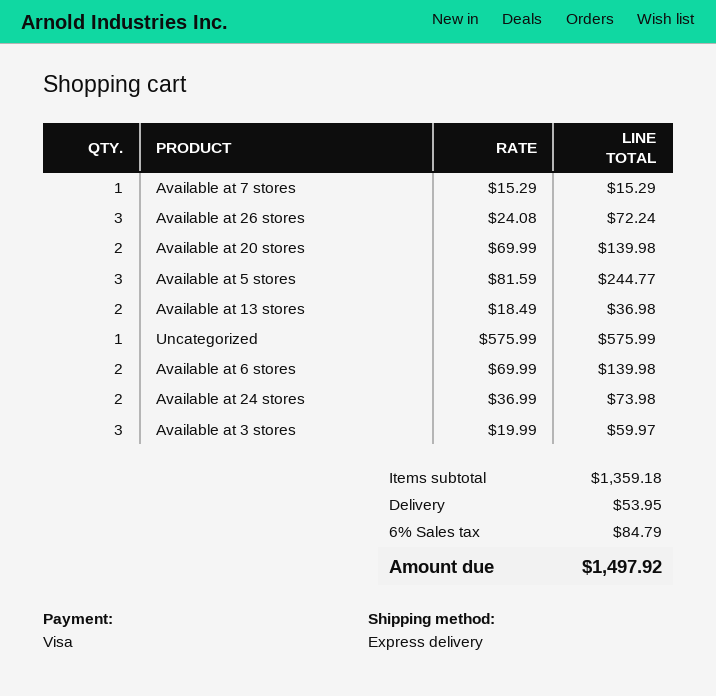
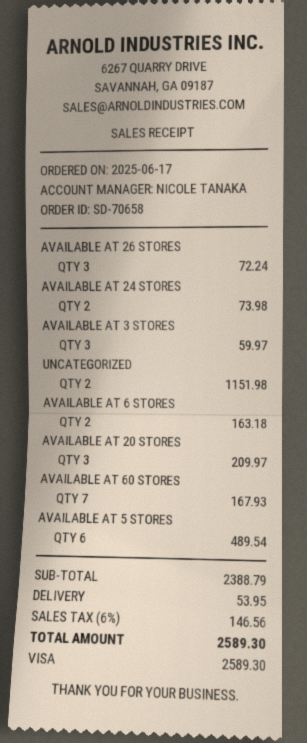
Available at 7 stores: 1 for 15.29 -> none
Available at 20 stores: 2 for 139.98 -> 3 for 209.97
Available at 5 stores: 3 for 244.77 -> 6 for 489.54
Available at 13 stores: 2 for 36.98 -> none
Uncategorized: 1 for 575.99 -> 2 for 1151.98
Available at 6 stores: 2 for 139.98 -> 2 for 163.18
AVAILABLE AT 60 STORES: none -> 7 for 167.93
subtotal: 1359.18 -> 2388.79
tax: 6% = 84.79 -> 6% = 146.56
total: 1497.92 -> 2589.30

